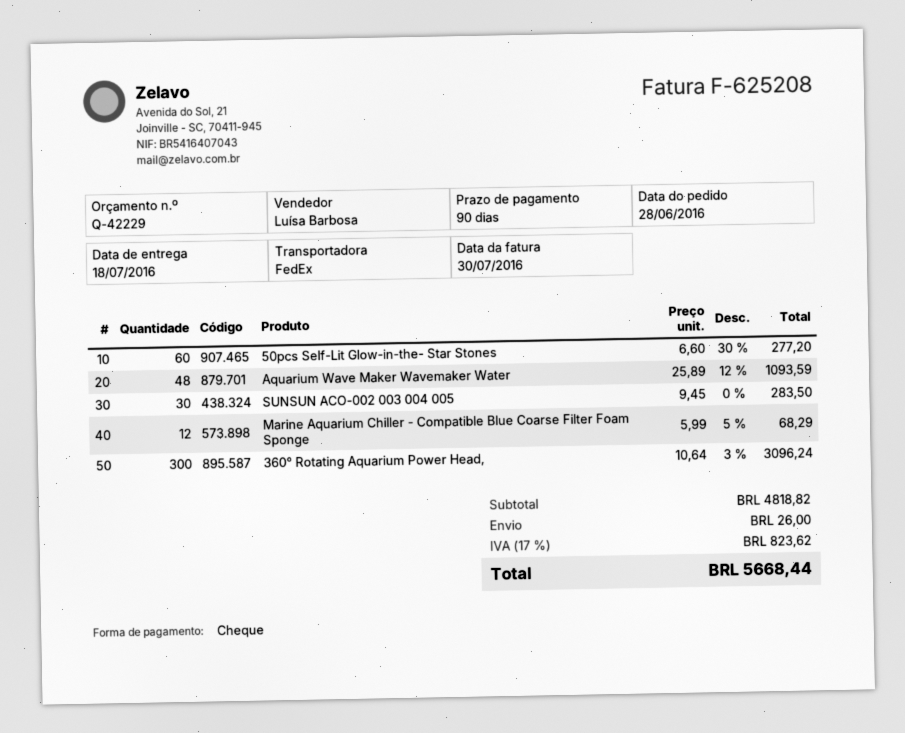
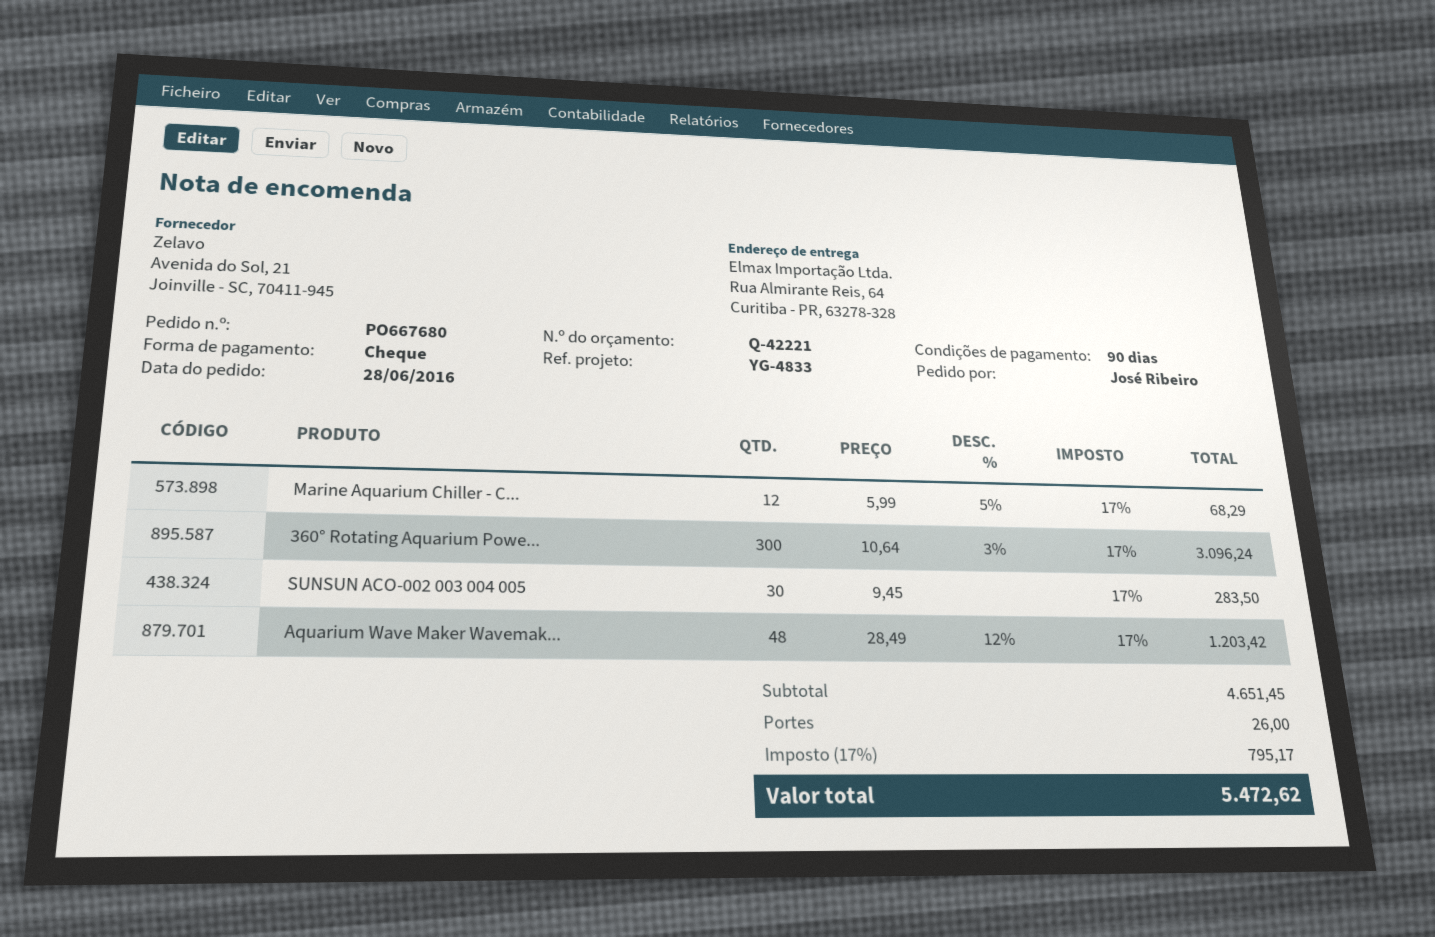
quote number: Q-42229 -> Q-42221
50pcs Self-Lit Glow-in-the- Star Stones: 60 x 6.60 - 30% = 277.20 -> none
Aquarium Wave Maker Wavemaker Water: 48 x 25.89 - 12% = 1093.59 -> 48 x 28.49 - 12% = 1203.42
subtotal: 4818.82 -> 4651.45
tax: 17% = 823.62 -> 17% = 795.17
total: 5668.44 -> 5472.62

